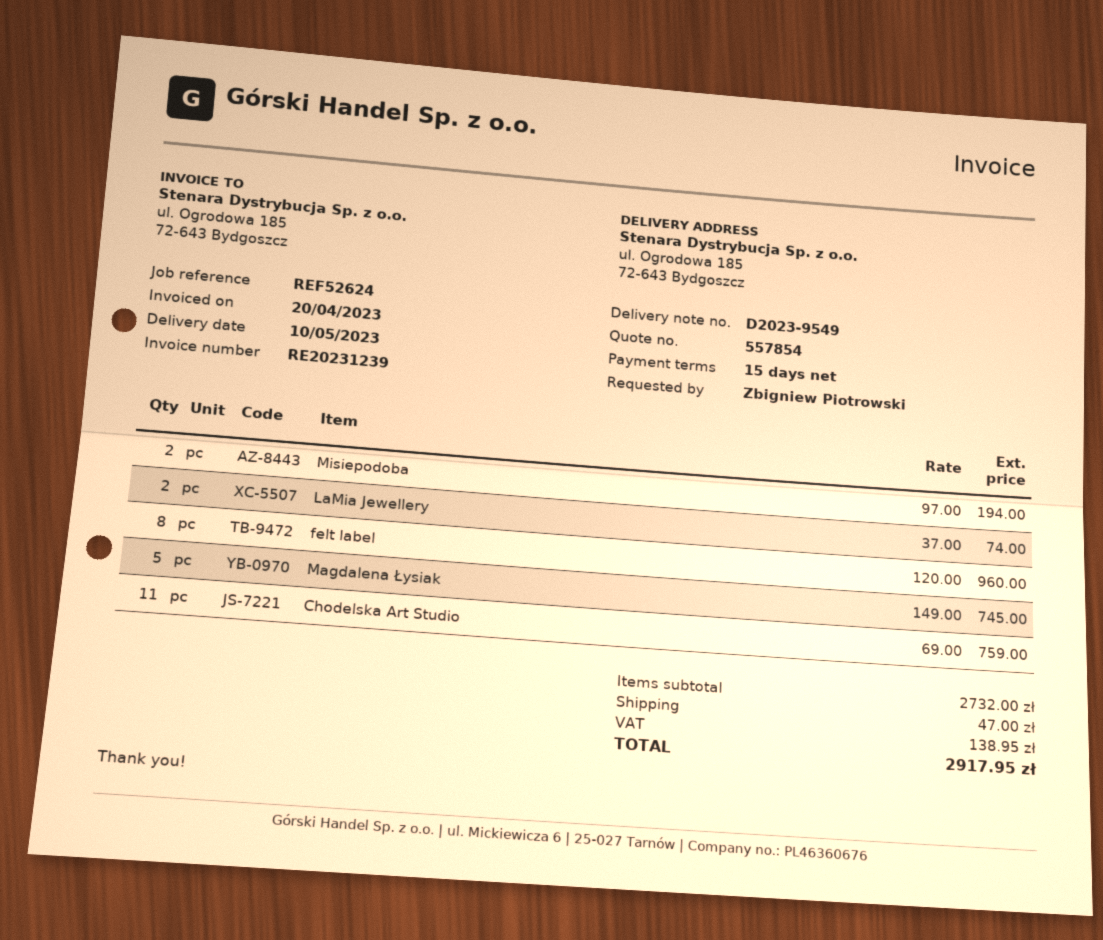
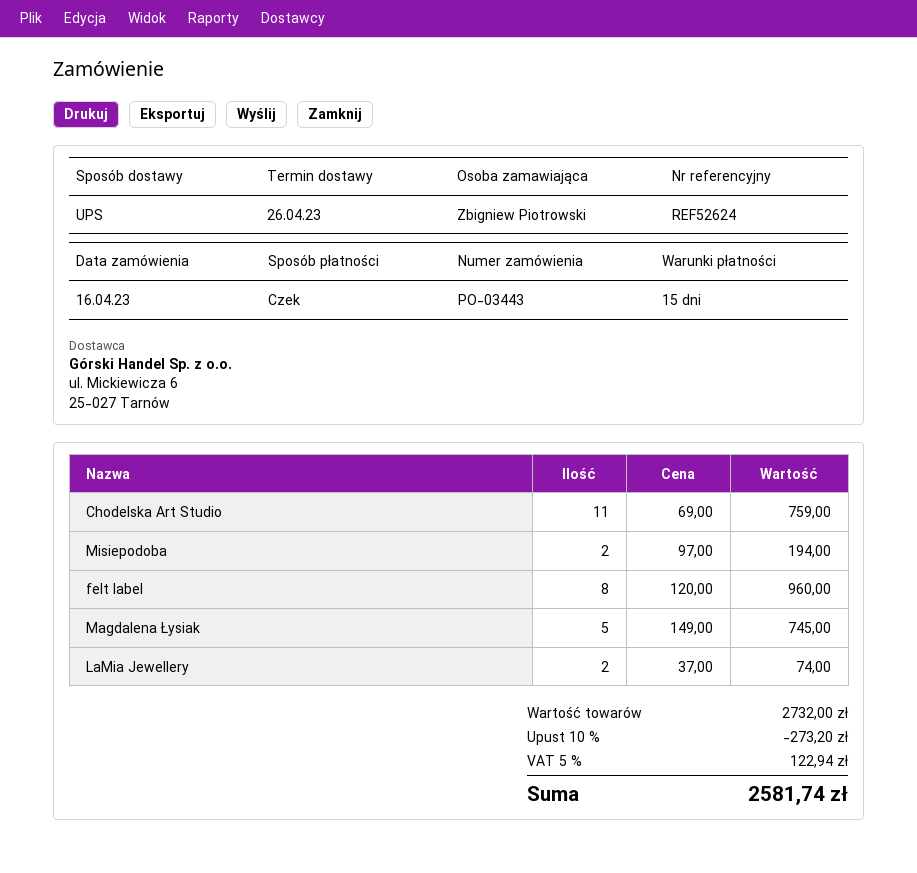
delivery date: 2023-05-10 -> 2023-04-26
discount: none -> 10% = 273.20
shipping: 47.00 -> none
tax: 138.95 -> 122.94
total: 2917.95 -> 2581.74

